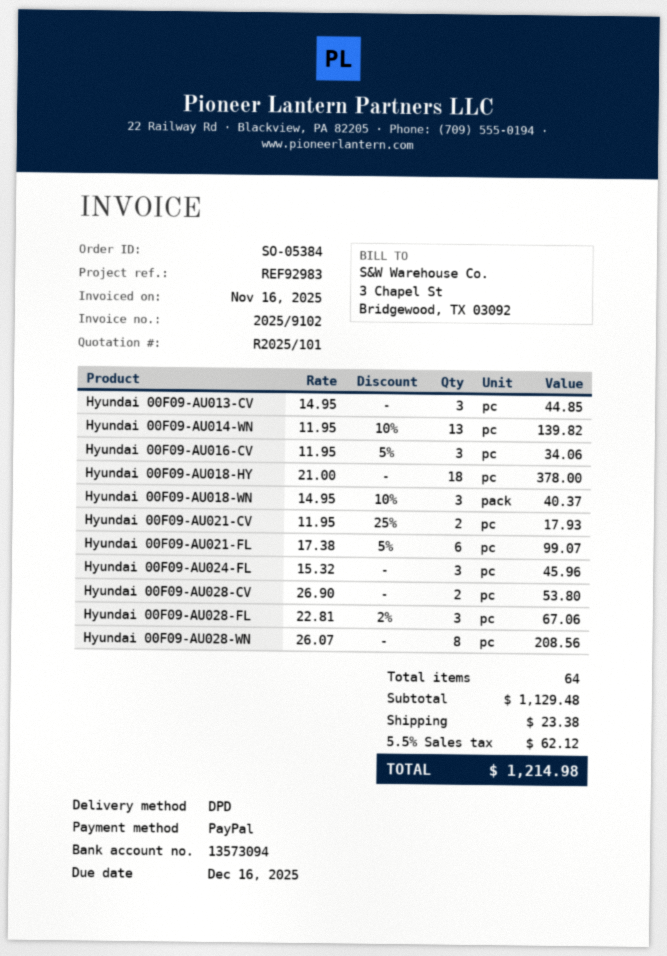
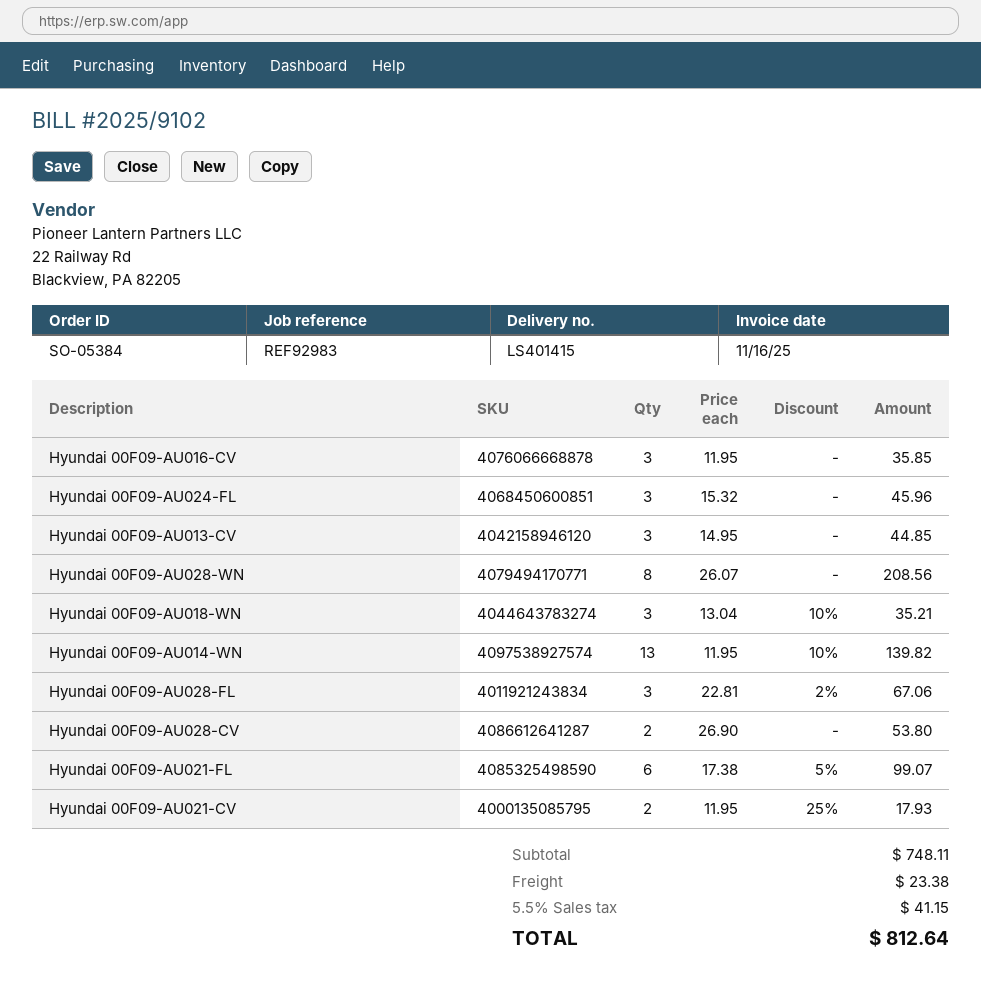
Hyundai 00F09-AU016-CV: 3 x 11.95 - 5% = 34.06 -> 3 x 11.95 = 35.85
Hyundai 00F09-AU018-HY: 18 x 21.00 = 378.00 -> none
Hyundai 00F09-AU018-WN: 3 x 14.95 - 10% = 40.37 -> 3 x 13.04 - 10% = 35.21
subtotal: 1129.48 -> 748.11
tax: 5.5% = 62.12 -> 5.5% = 41.15
total: 1214.98 -> 812.64

